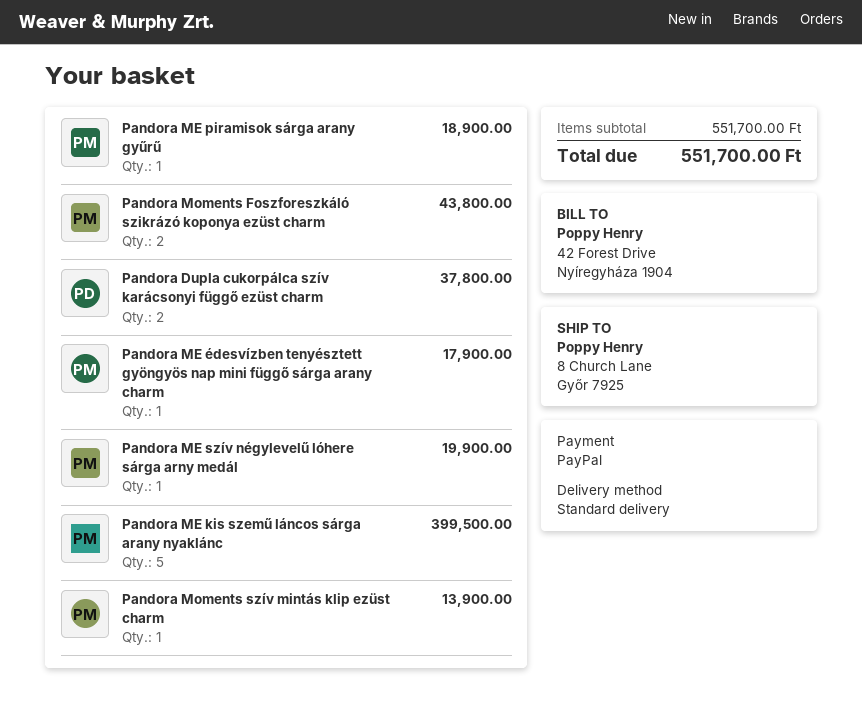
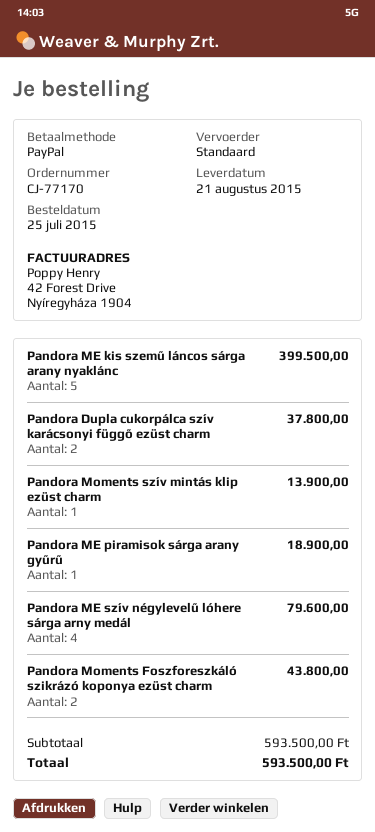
Pandora ME édesvízben tenyésztett gyöngyös nap mini függő sárga arany charm: 1 for 17900.00 -> none
Pandora ME szív négylevelű lóhere sárga arny medál: 1 for 19900.00 -> 4 for 79600.00
subtotal: 551700.00 -> 593500.00
total: 551700.00 -> 593500.00

